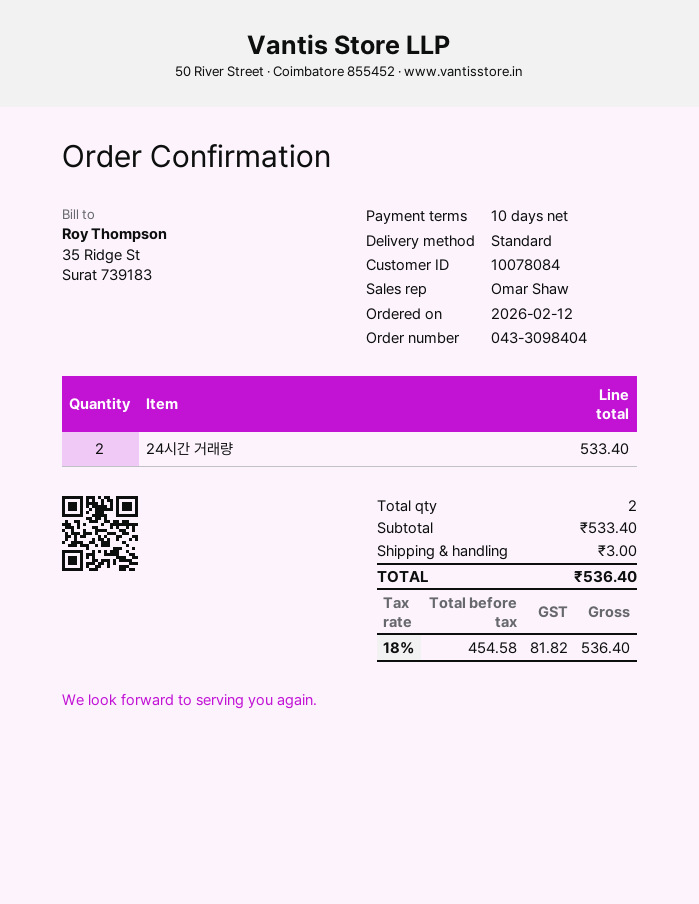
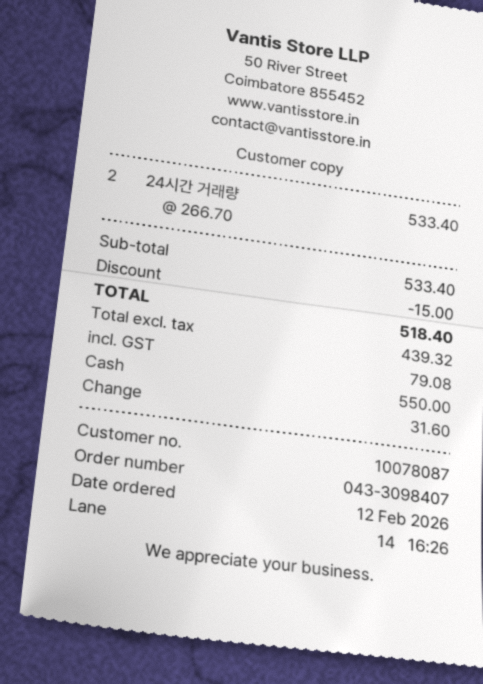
order number: 043-3098404 -> 043-3098407
customer number: 10078084 -> 10078087
discount: none -> 15.00
shipping: 3.00 -> none
net: 454.58 -> 439.32
tax: 81.82 -> 79.08
total: 536.40 -> 518.40

